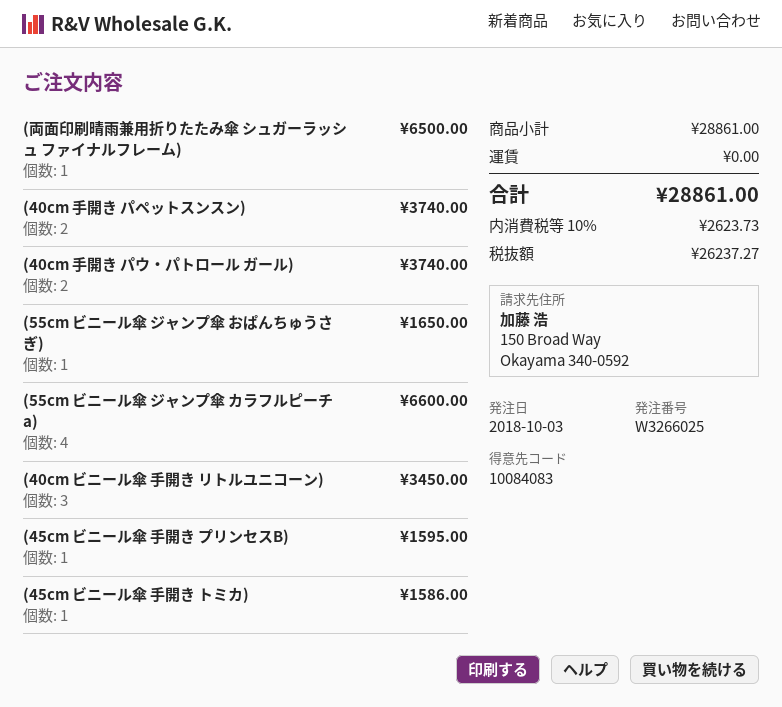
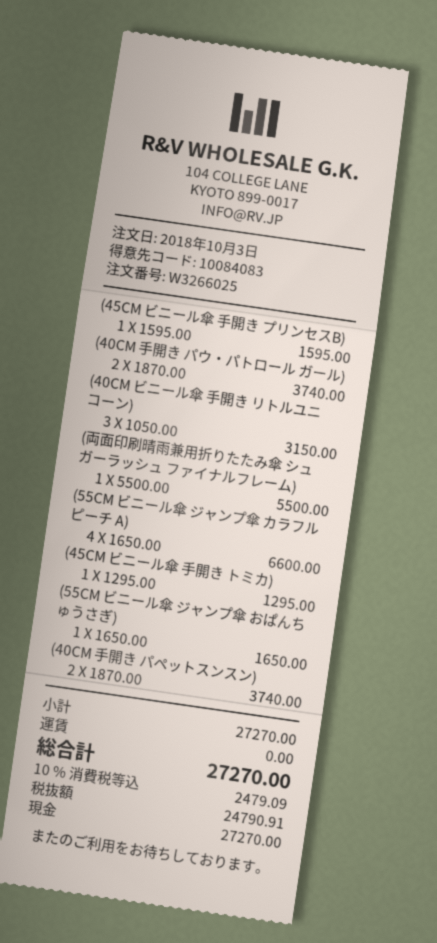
(両面印刷晴雨兼用折りたたみ傘 シュガーラッシュ ファイナルフレーム): 1 for 6500.00 -> 1 for 5500.00
(40cm ビニール傘 手開き リトルユニコーン): 3 for 3450.00 -> 3 for 3150.00
(45cm ビニール傘 手開き トミカ): 1 for 1586.00 -> 1 for 1295.00
subtotal: 28861.00 -> 27270.00
net: 26237.27 -> 24790.91
tax: 10% = 2623.73 -> 10% = 2479.09
total: 28861.00 -> 27270.00

